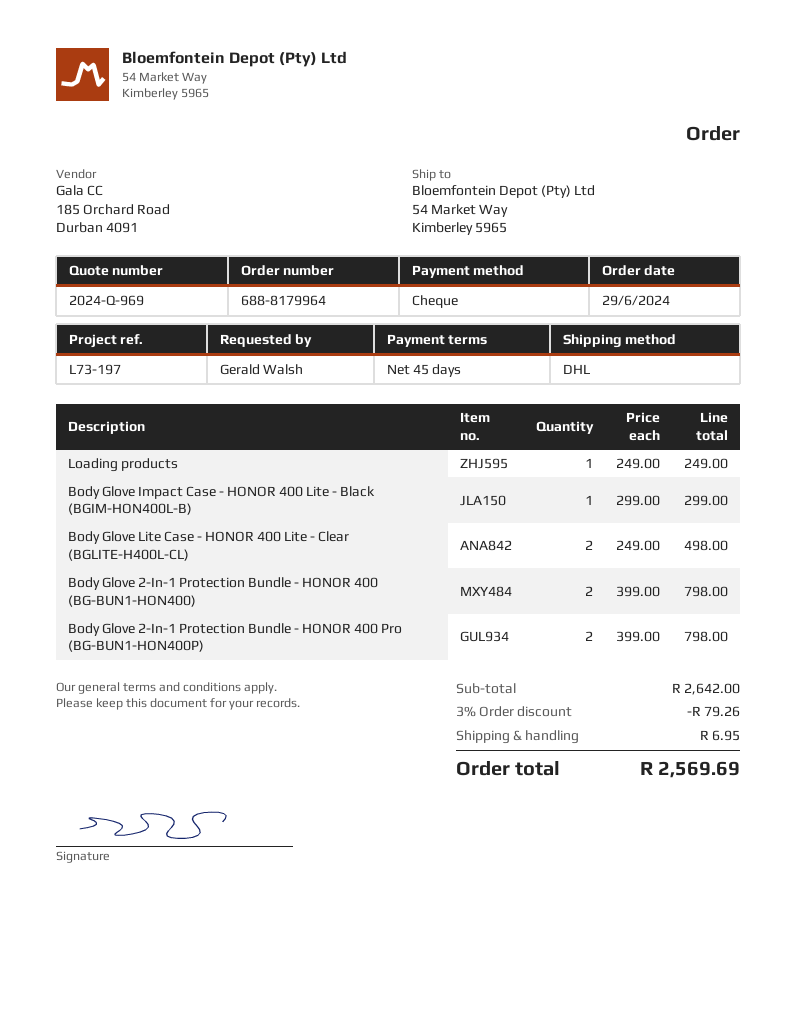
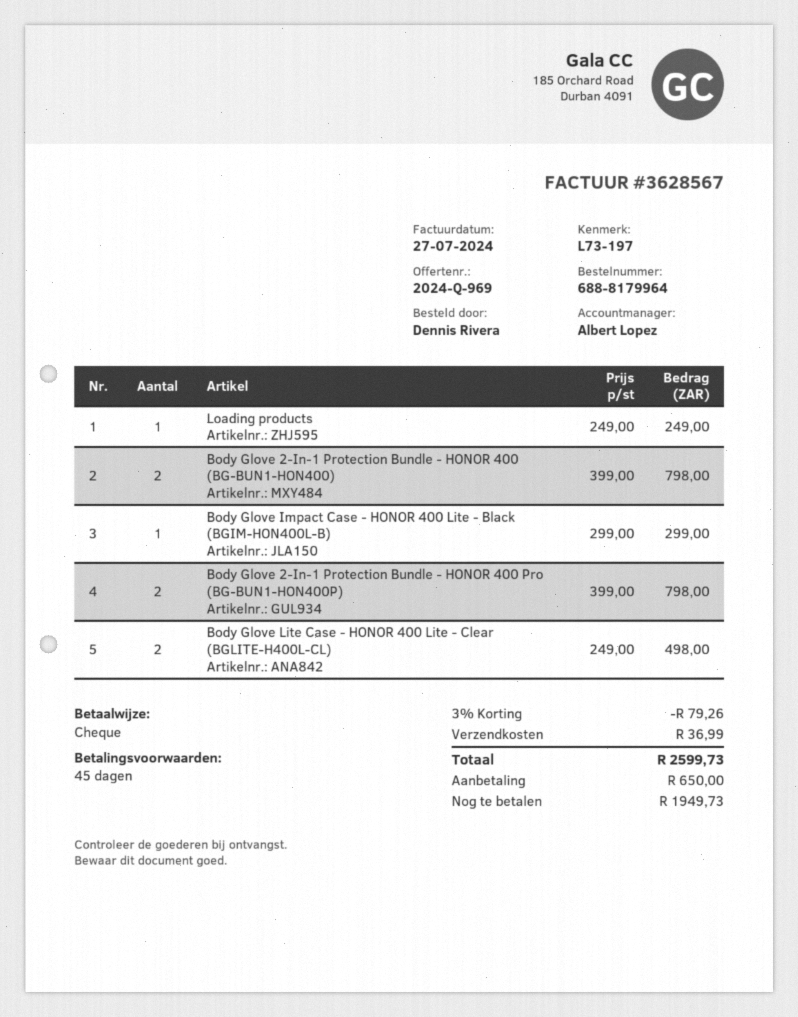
ordered by: Gerald Walsh -> Dennis Rivera
shipping: 6.95 -> 36.99
total: 2569.69 -> 2599.73

